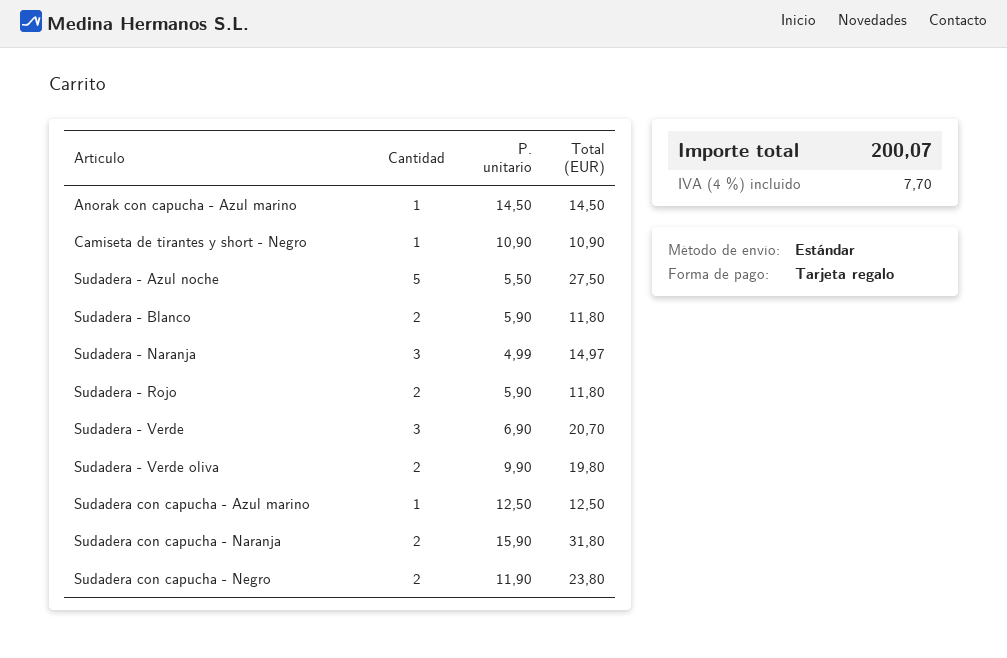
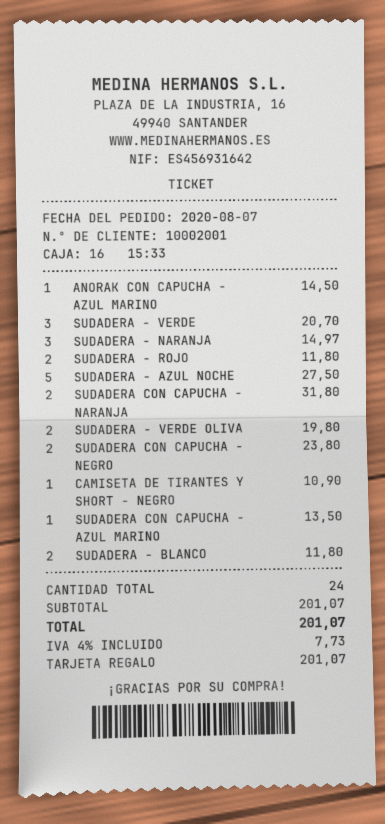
Sudadera con capucha - Azul marino: 1 for 12.50 -> 1 for 13.50
tax: 4% = 7.70 -> 4% = 7.73
total: 200.07 -> 201.07

